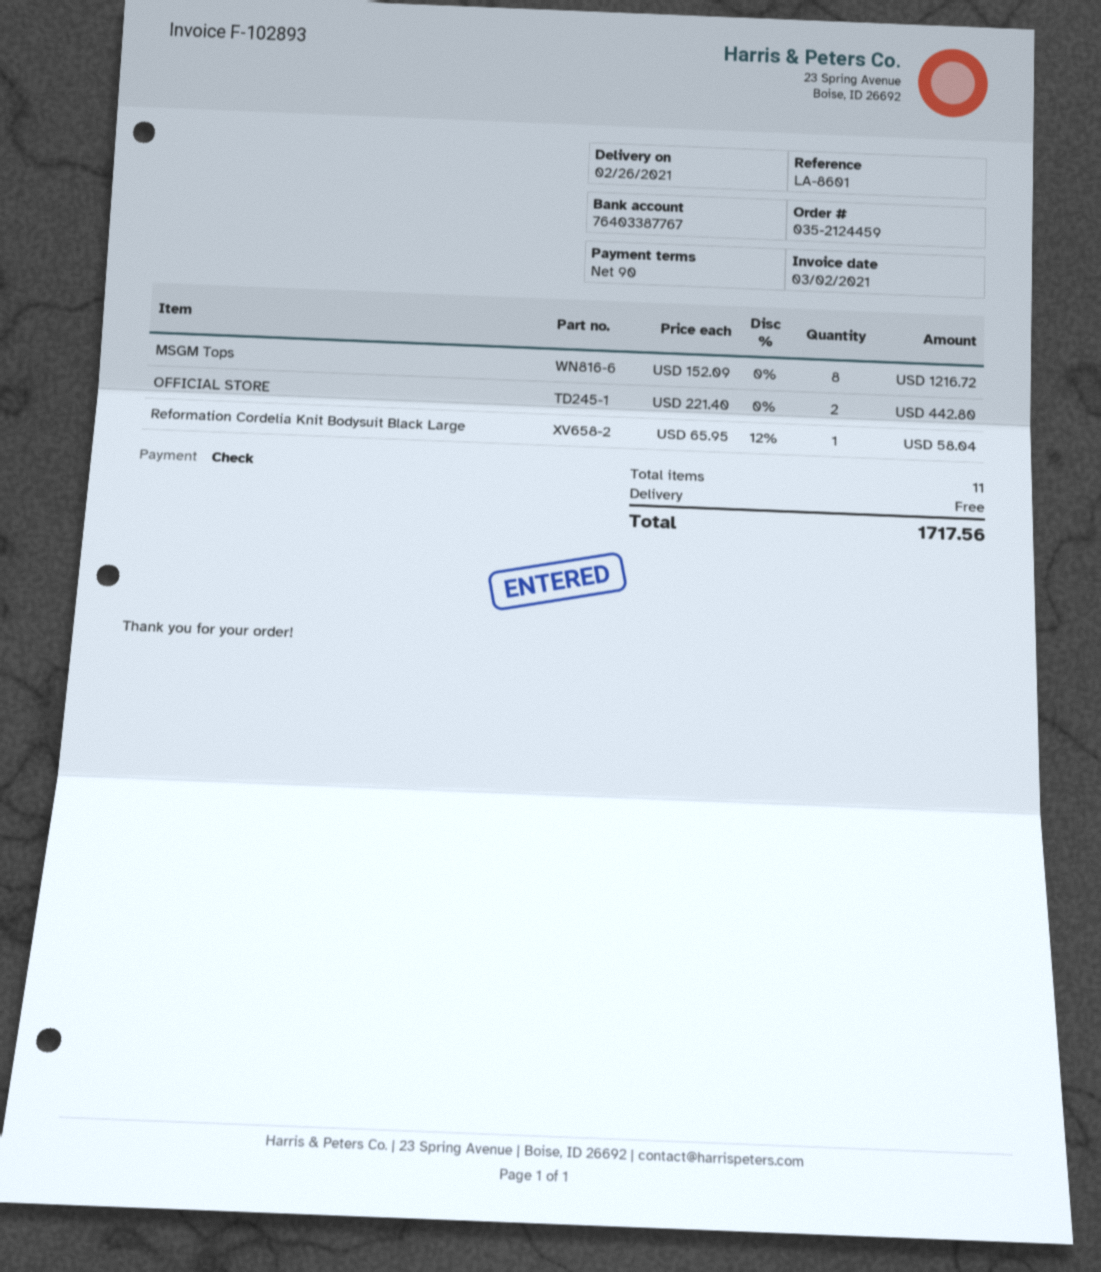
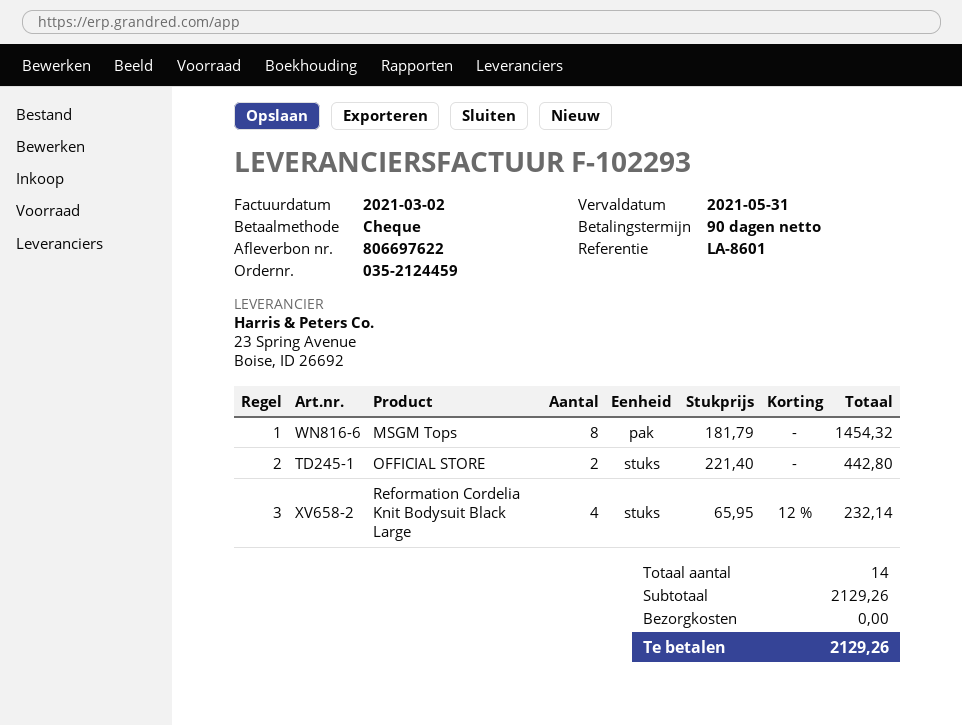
invoice number: F-102893 -> F-102293
MSGM Tops: 8 x 152.09 = 1216.72 -> 8 x 181.79 = 1454.32
Reformation Cordelia Knit Bodysuit Black Large: 1 x 65.95 - 12% = 58.04 -> 4 x 65.95 - 12% = 232.14
total quantity: 11 -> 14
total: 1717.56 -> 2129.26

